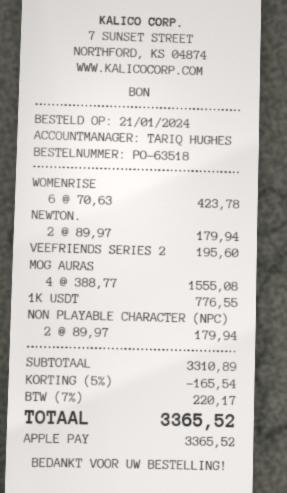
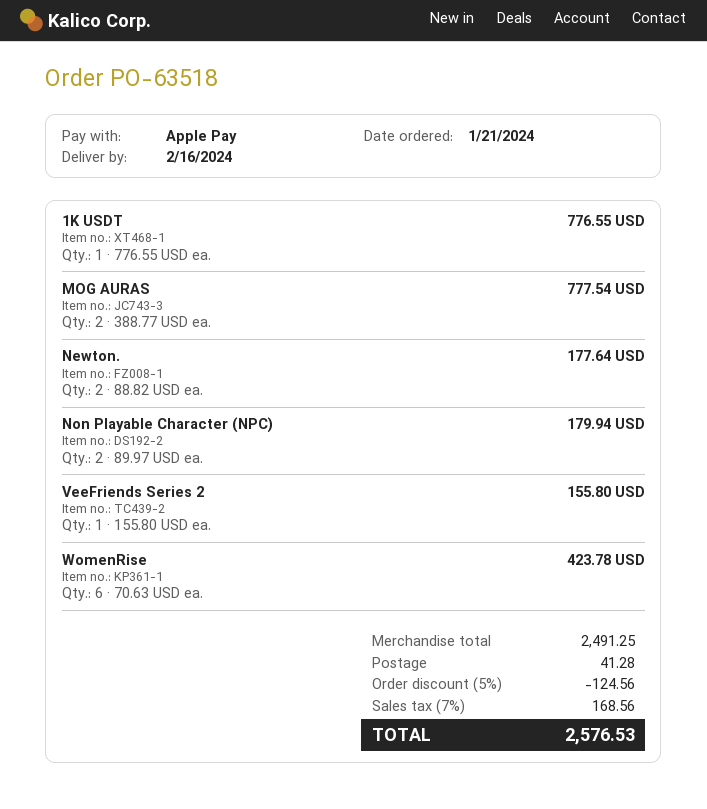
NEWTON.: 2 x 89.97 = 179.94 -> 2 x 88.82 = 177.64
VEEFRIENDS SERIES 2: 1 x 195.60 = 195.60 -> 1 x 155.80 = 155.80
MOG AURAS: 4 x 388.77 = 1555.08 -> 2 x 388.77 = 777.54
subtotal: 3310.89 -> 2491.25
discount: 5% = 165.54 -> 5% = 124.56
shipping: none -> 41.28
tax: 7% = 220.17 -> 7% = 168.56
total: 3365.52 -> 2576.53

